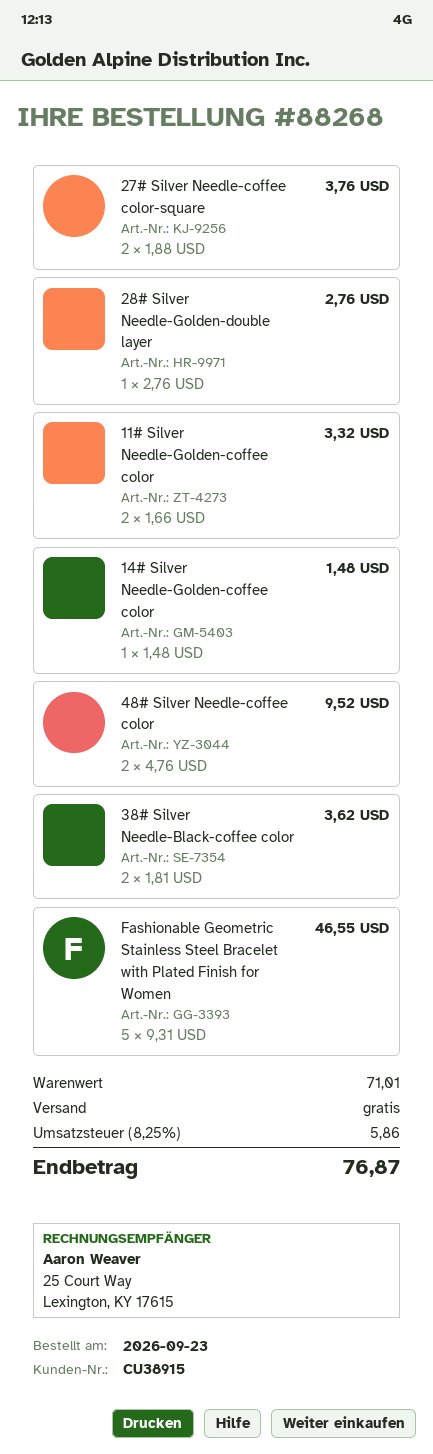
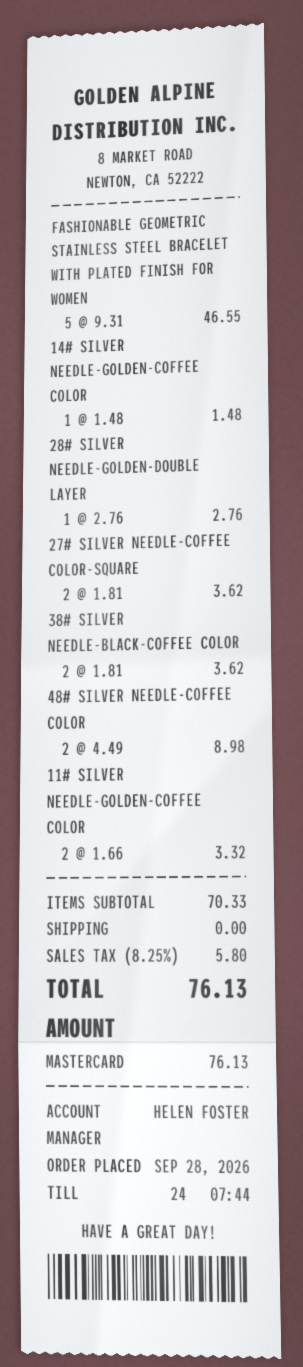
order date: 2026-09-23 -> 2026-09-28
27# Silver Needle-coffee color-square: 2 x 1.88 = 3.76 -> 2 x 1.81 = 3.62
48# Silver Needle-coffee color: 2 x 4.76 = 9.52 -> 2 x 4.49 = 8.98
subtotal: 71.01 -> 70.33
tax: 8.25% = 5.86 -> 8.25% = 5.80
total: 76.87 -> 76.13

